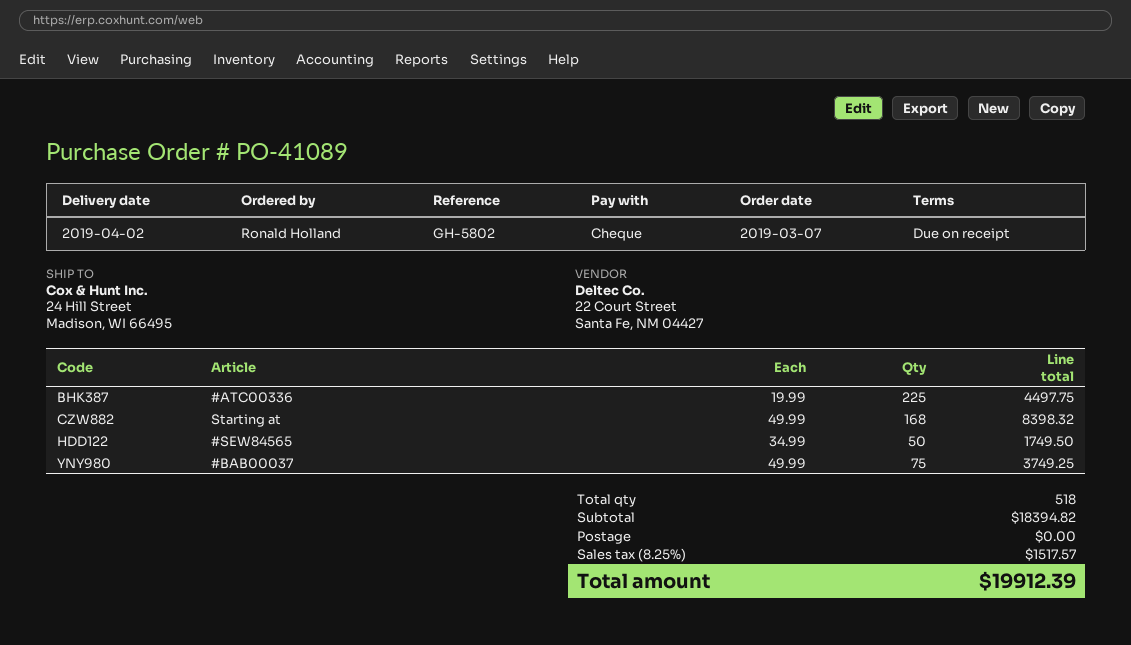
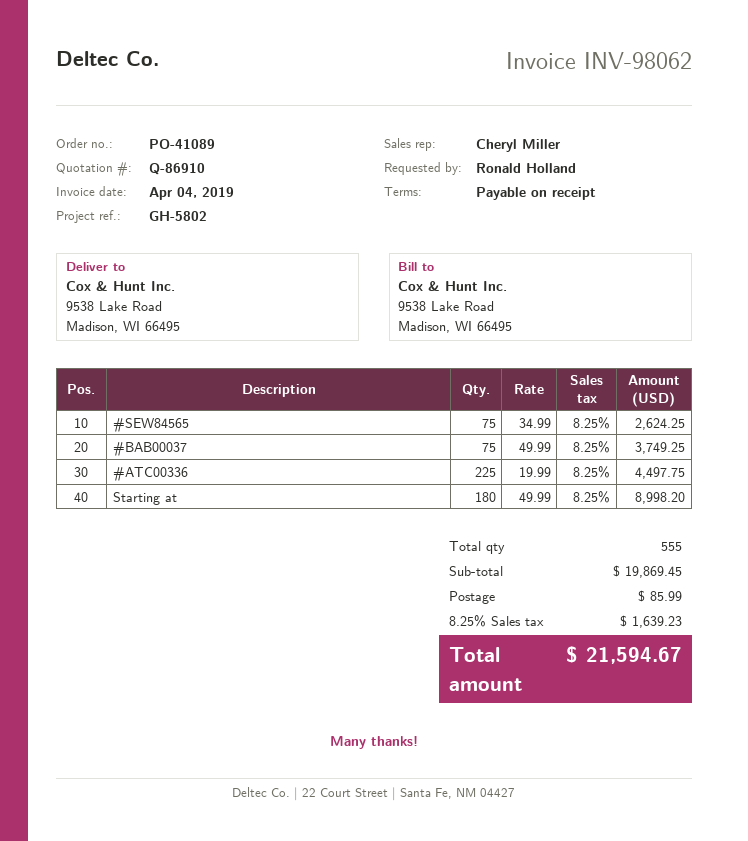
ship to: 24 Hill Street, Madison, WI 66495 -> 9538 Lake Road, Madison, WI 66495
Starting at: 168 x 49.99 = 8398.32 -> 180 x 49.99 = 8998.20
#SEW84565: 50 x 34.99 = 1749.50 -> 75 x 34.99 = 2624.25
total quantity: 518 -> 555
subtotal: 18394.82 -> 19869.45
shipping: 0.00 -> 85.99
tax: 8.25% = 1517.57 -> 8.25% = 1639.23
total: 19912.39 -> 21594.67

